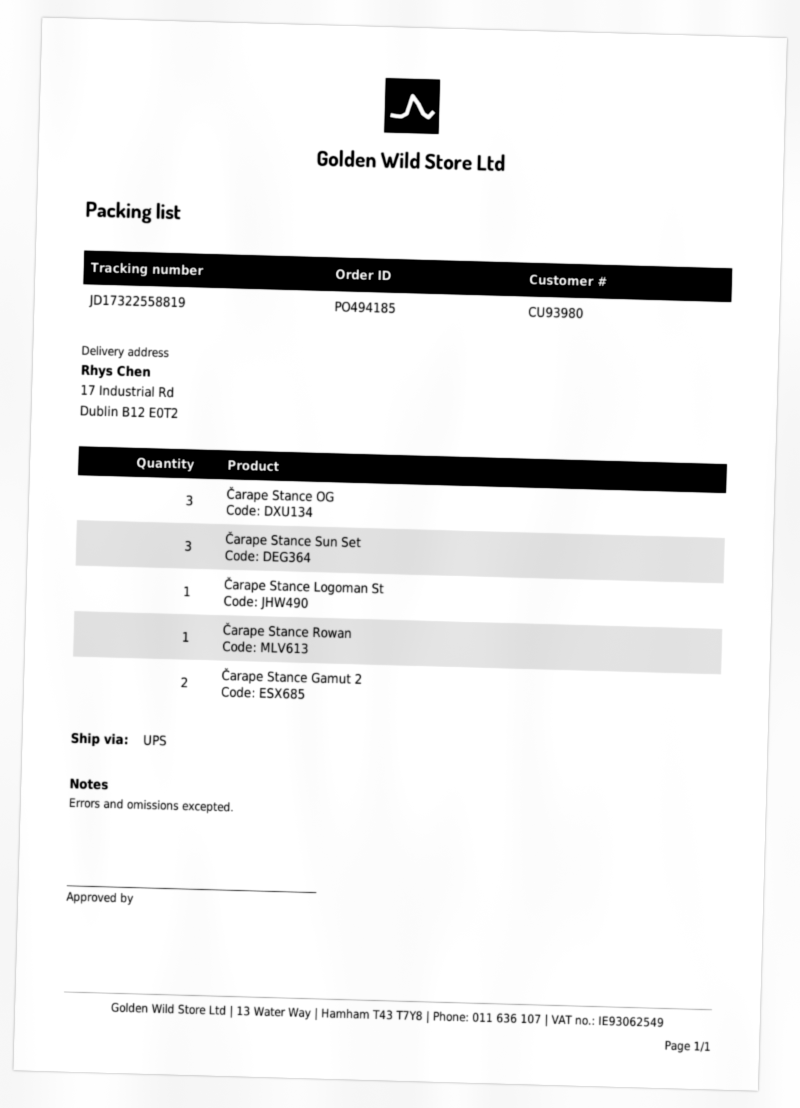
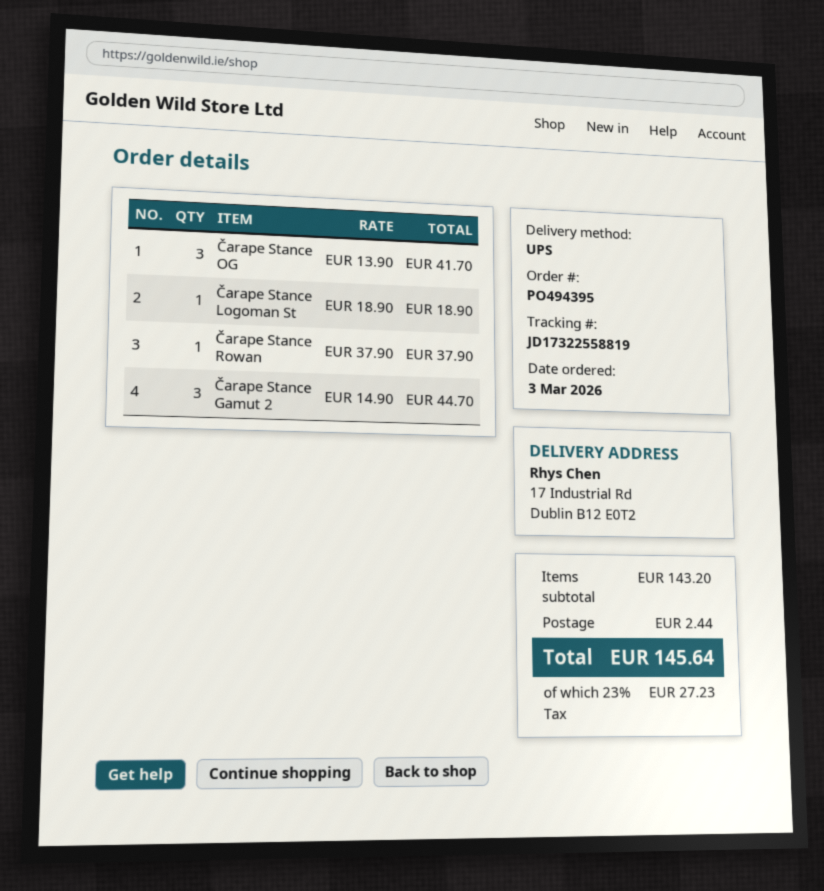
order number: PO494185 -> PO494395
Čarape Stance Sun Set: 3 -> none
Čarape Stance Gamut 2: 2 -> 3

